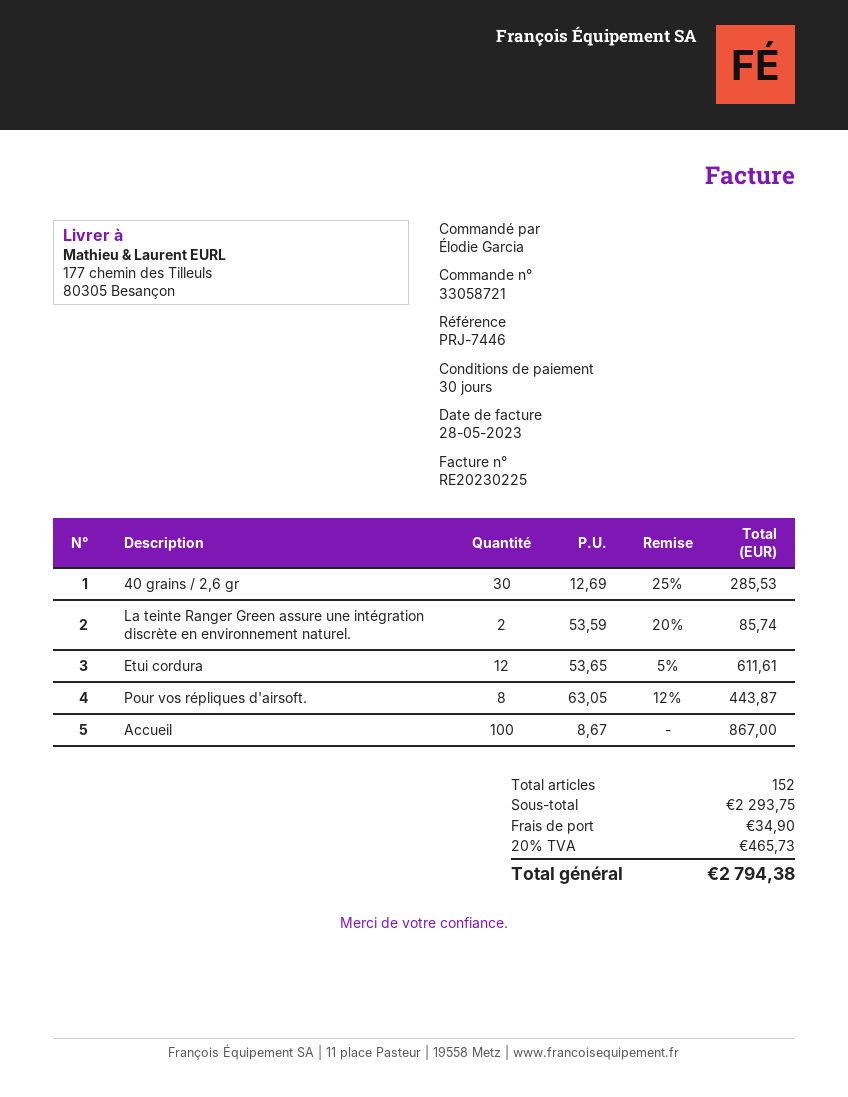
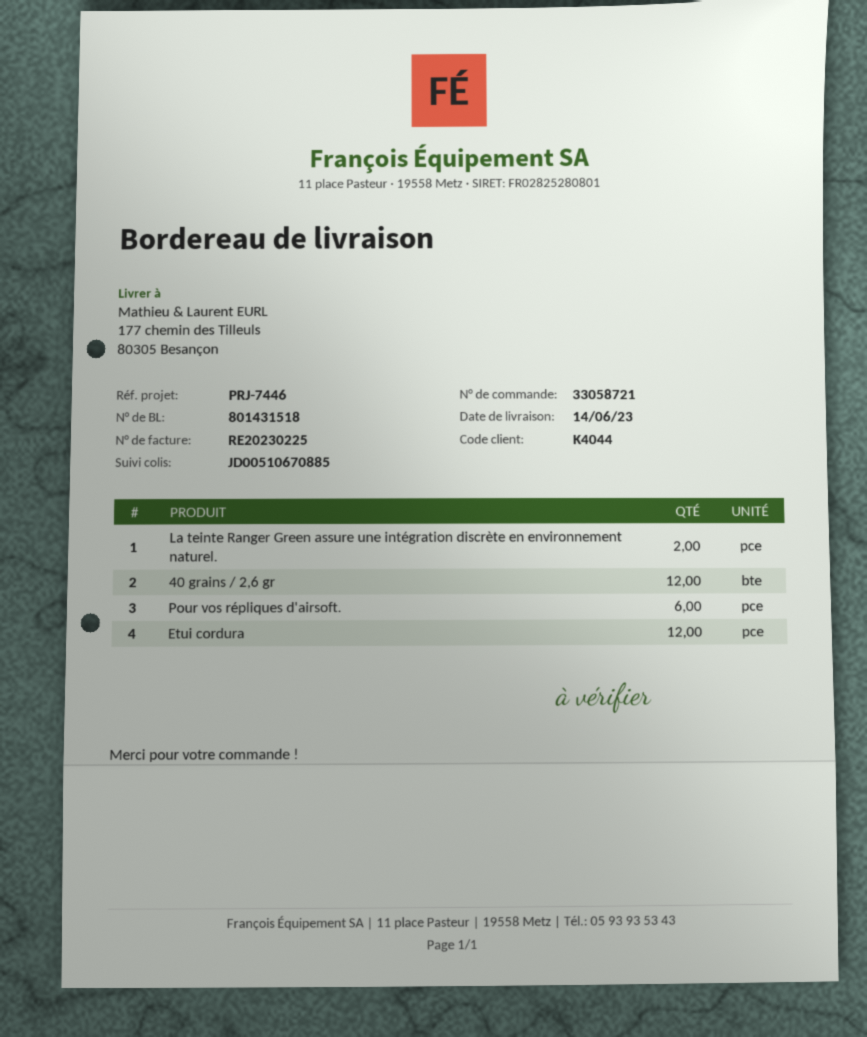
40 grains / 2,6 gr: 30 -> 12
Pour vos répliques d'airsoft.: 8 -> 6
Accueil: 100 -> none

